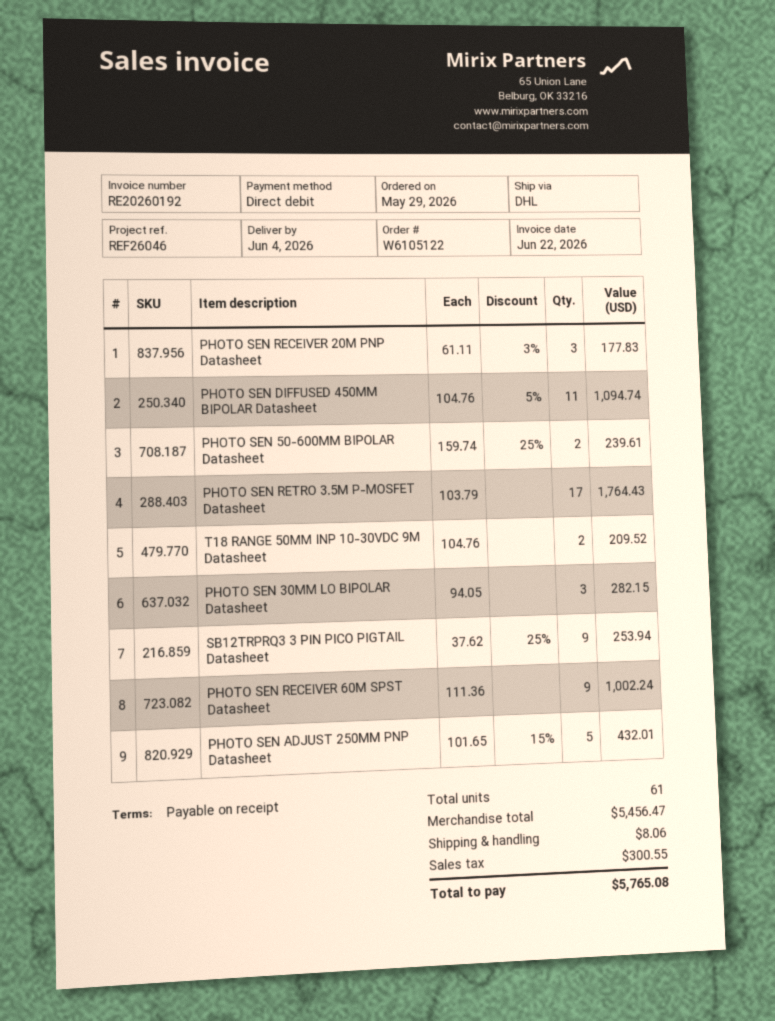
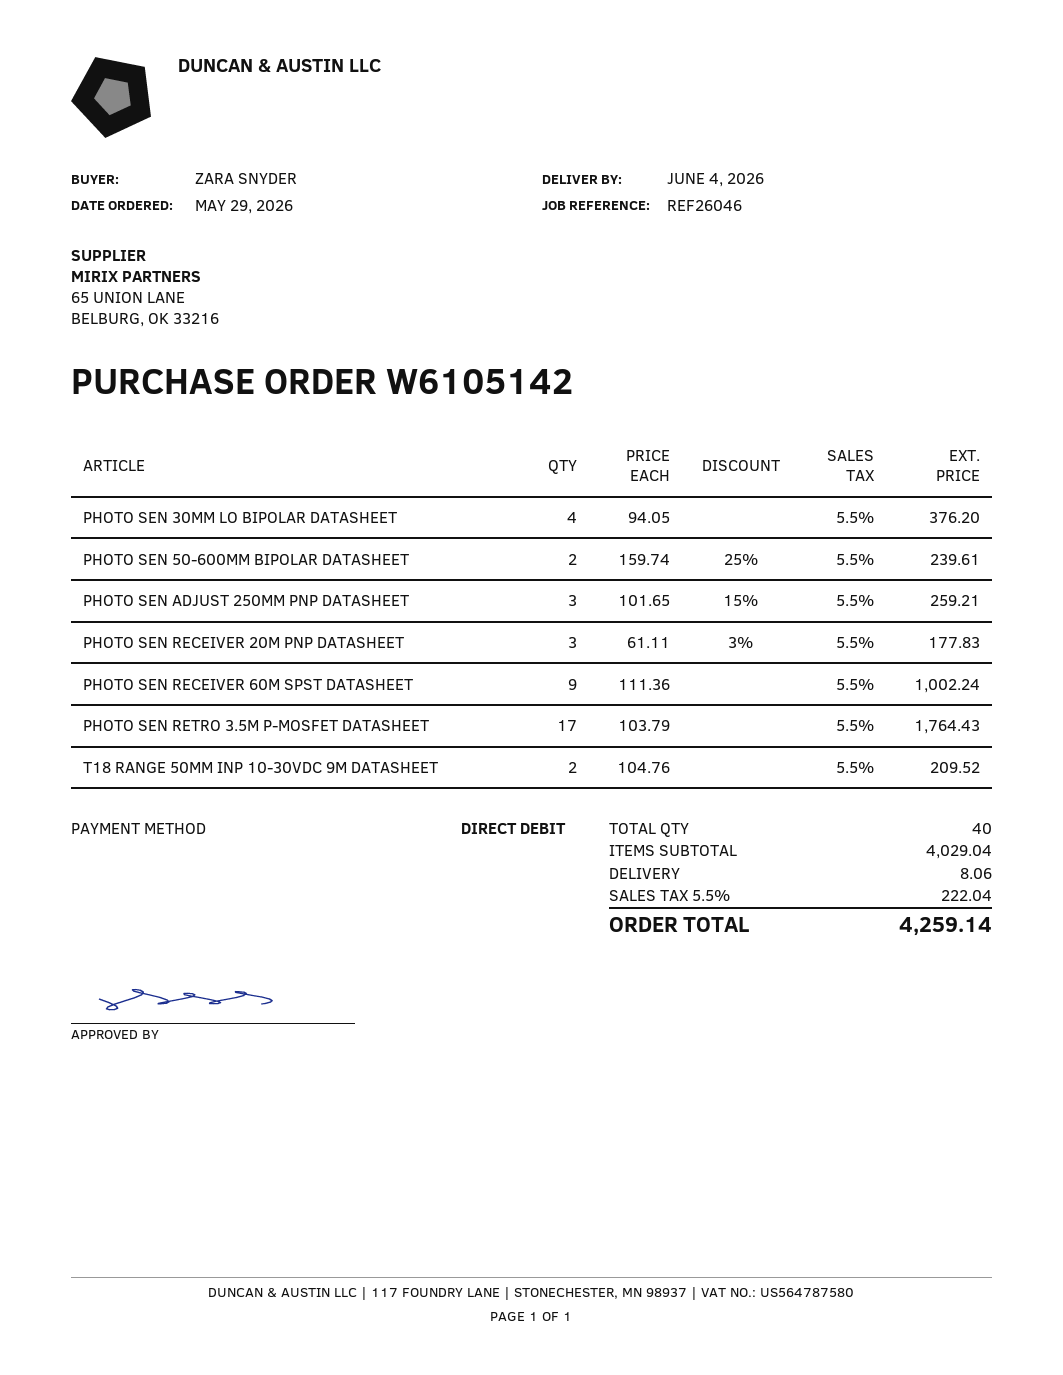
order number: W6105122 -> W6105142
PHOTO SEN DIFFUSED 450MM BIPOLAR Datasheet: 11 x 104.76 - 5% = 1094.74 -> none
PHOTO SEN 30MM LO BIPOLAR Datasheet: 3 x 94.05 = 282.15 -> 4 x 94.05 = 376.20
SB12TRPRQ3 3 PIN PICO PIGTAIL Datasheet: 9 x 37.62 - 25% = 253.94 -> none
PHOTO SEN ADJUST 250MM PNP Datasheet: 5 x 101.65 - 15% = 432.01 -> 3 x 101.65 - 15% = 259.21
total quantity: 61 -> 40
subtotal: 5456.47 -> 4029.04
tax: 300.55 -> 222.04
total: 5765.08 -> 4259.14

